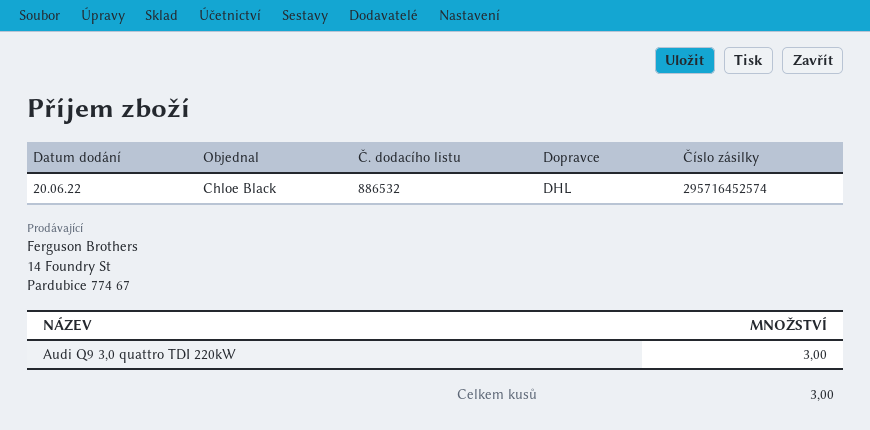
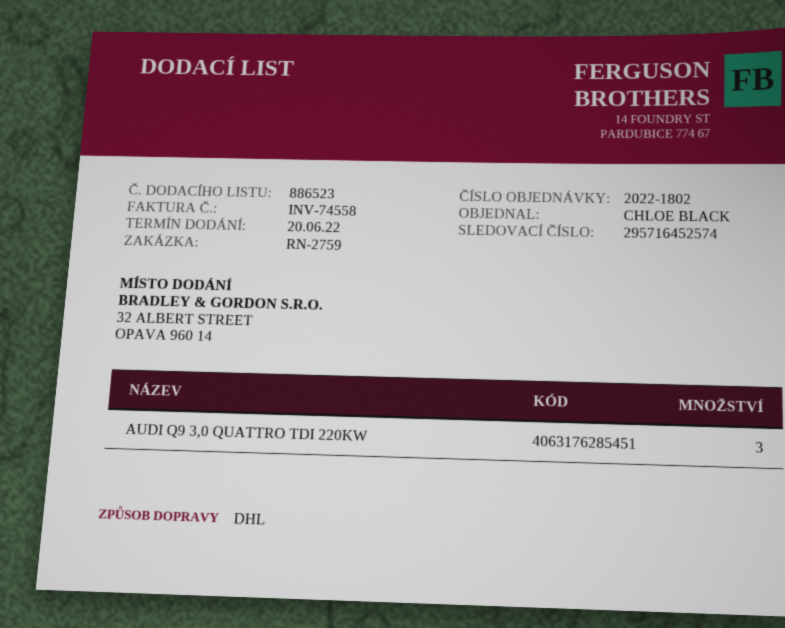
delivery note number: 886532 -> 886523

